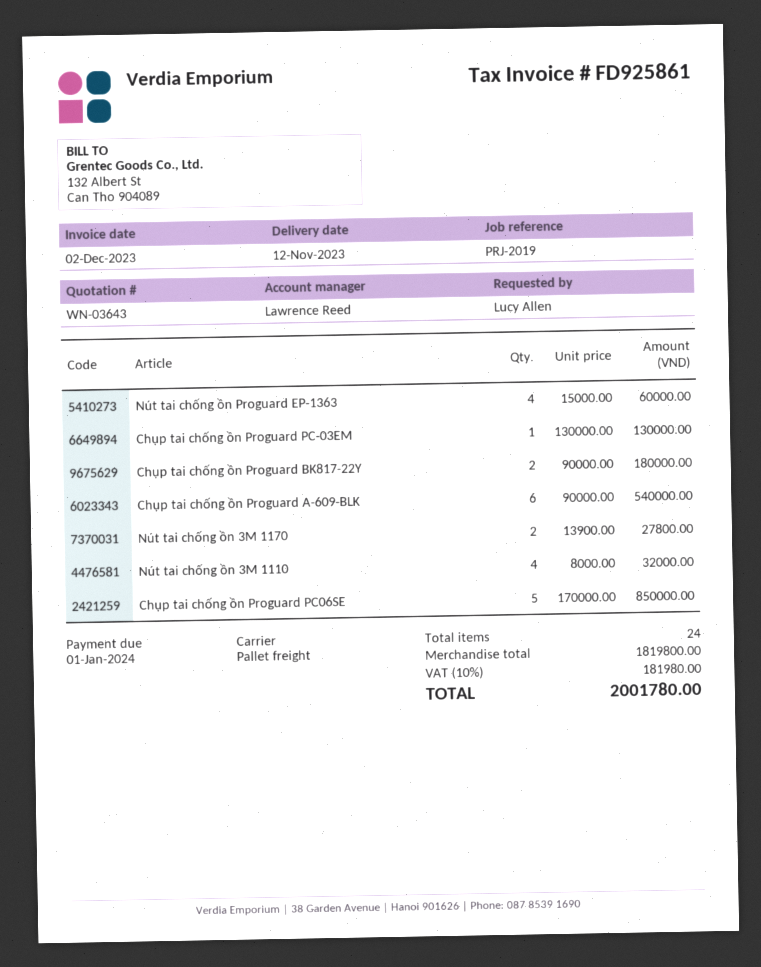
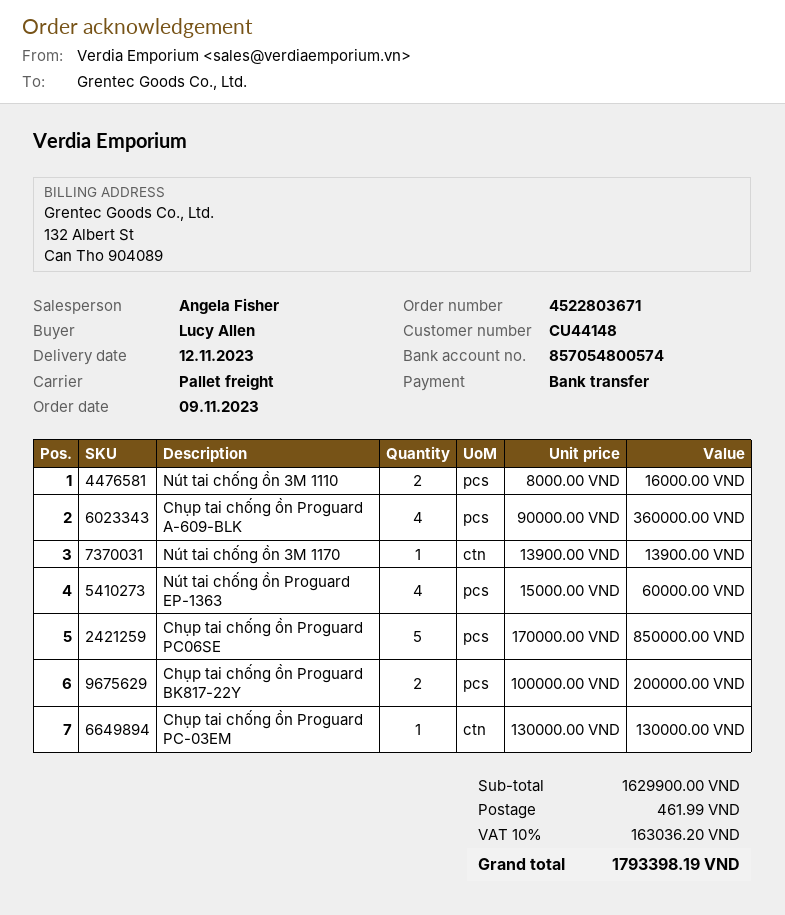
sales rep: Lawrence Reed -> Angela Fisher
Chụp tai chống ồn Proguard BK817-22Y: 2 x 90000.00 = 180000.00 -> 2 x 100000.00 = 200000.00
Chụp tai chống ồn Proguard A-609-BLK: 6 x 90000.00 = 540000.00 -> 4 x 90000.00 = 360000.00
Nút tai chống ồn 3M 1170: 2 x 13900.00 = 27800.00 -> 1 x 13900.00 = 13900.00
Nút tai chống ồn 3M 1110: 4 x 8000.00 = 32000.00 -> 2 x 8000.00 = 16000.00
subtotal: 1819800.00 -> 1629900.00
shipping: none -> 461.99
tax: 10% = 181980.00 -> 10% = 163036.20
total: 2001780.00 -> 1793398.19

